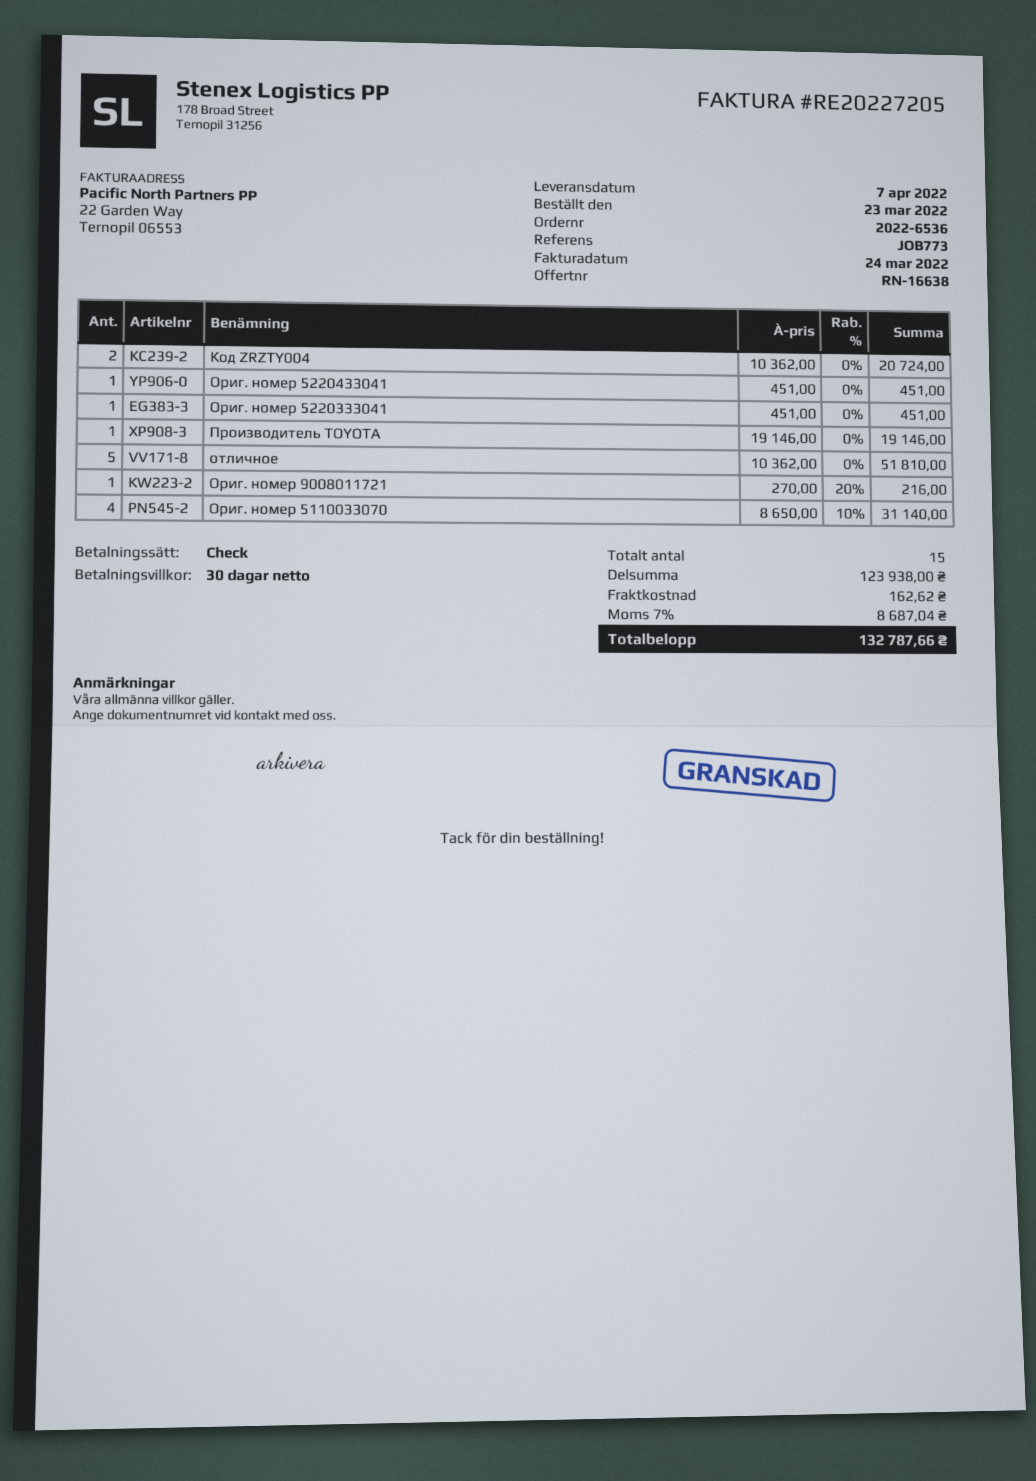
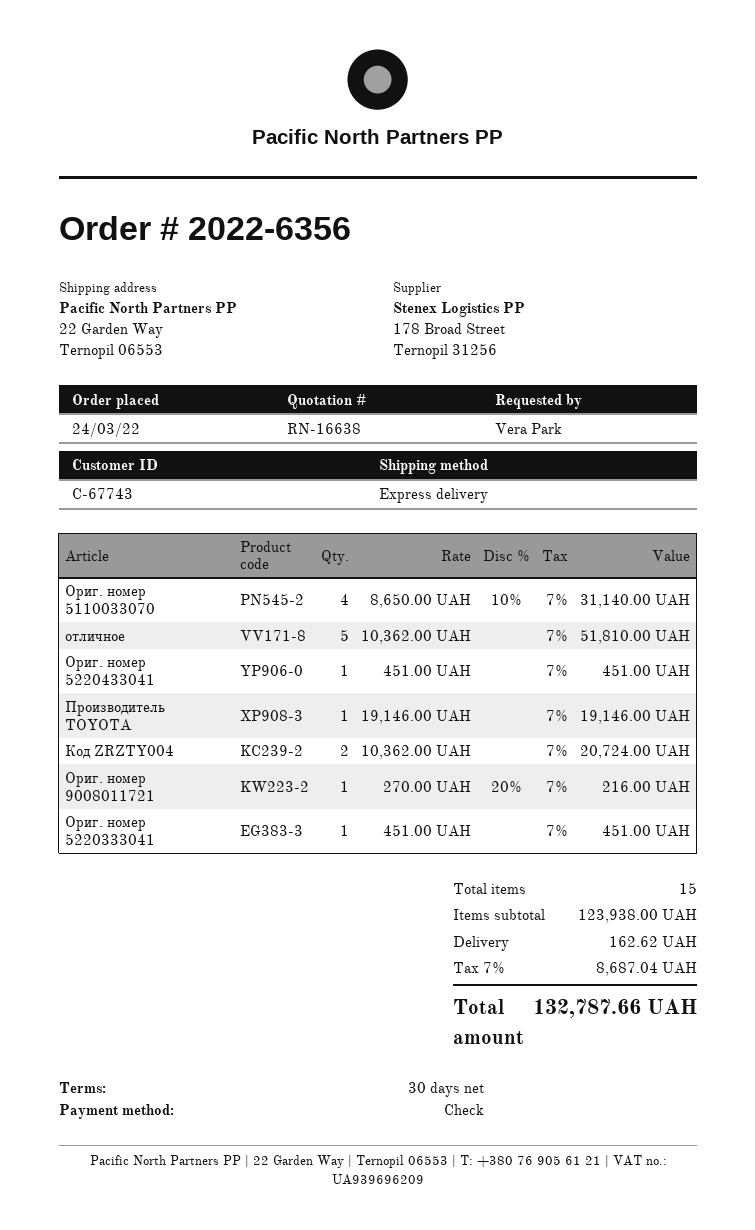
order number: 2022-6536 -> 2022-6356
order date: 2022-03-23 -> 2022-03-24

